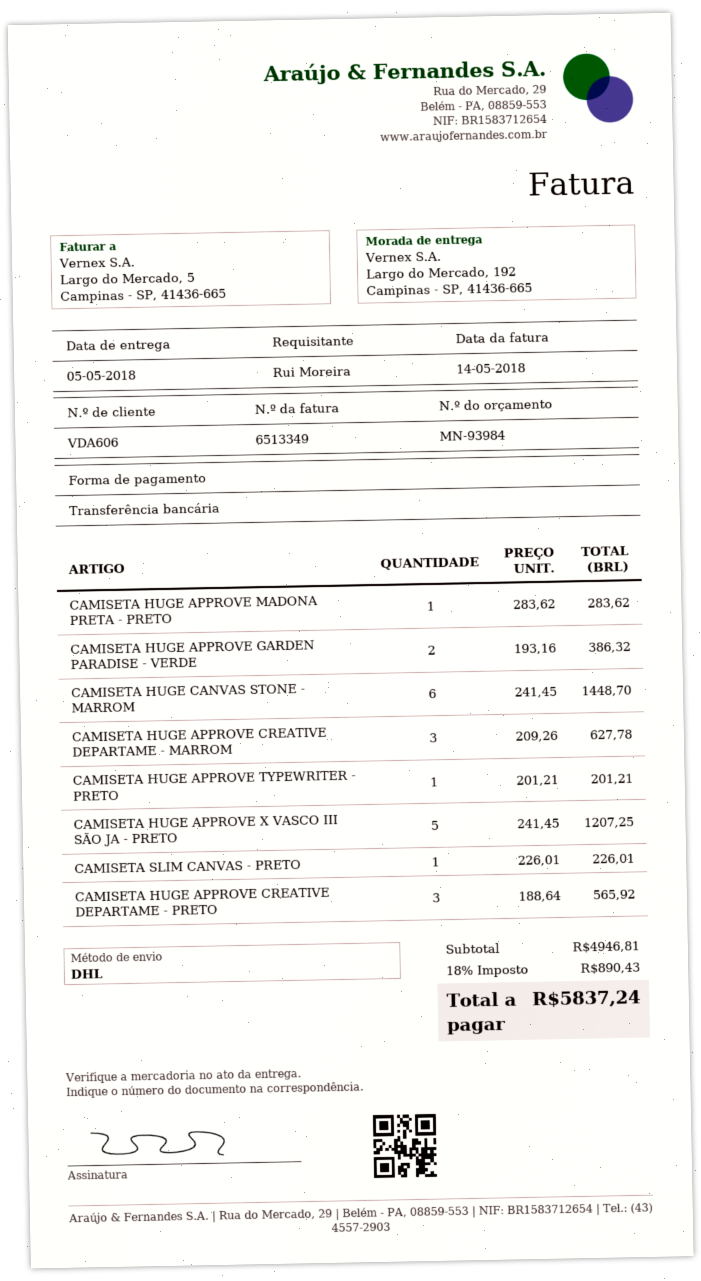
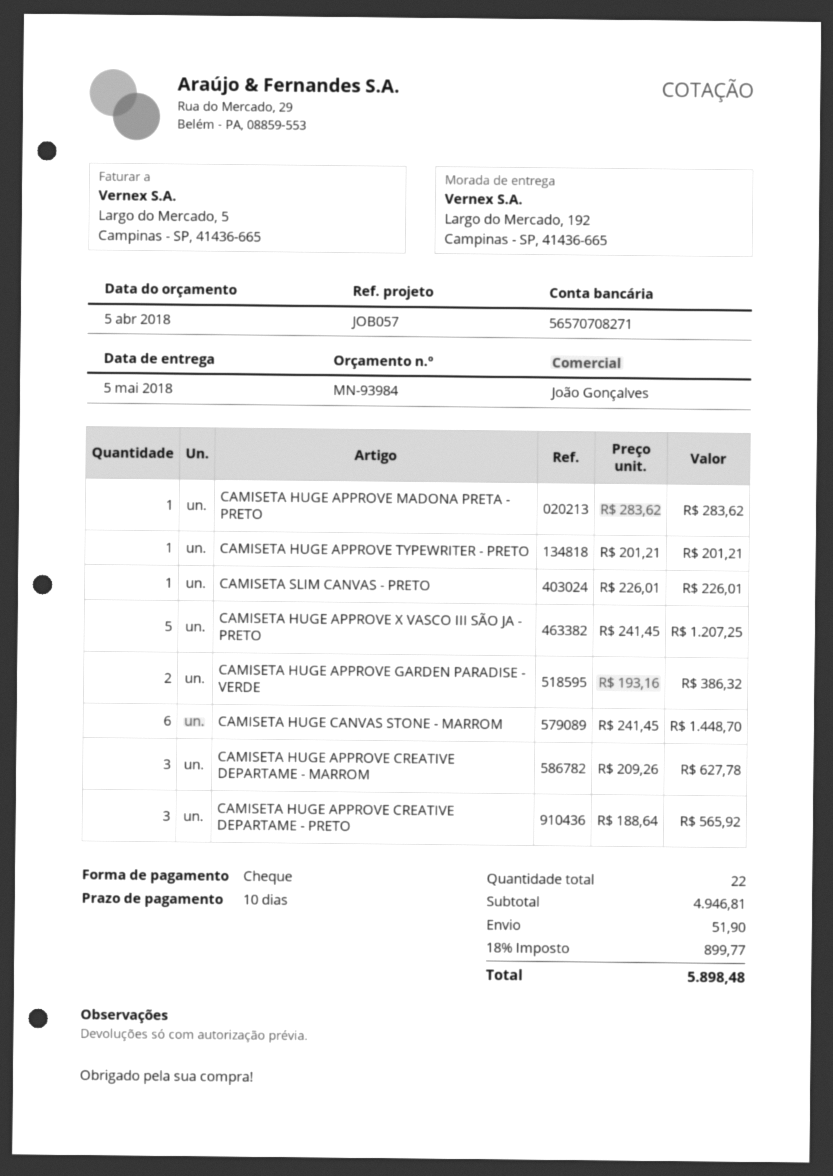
payment method: bank transfer -> cheque
shipping: none -> 51.90
tax: 18% = 890.43 -> 18% = 899.77
total: 5837.24 -> 5898.48

